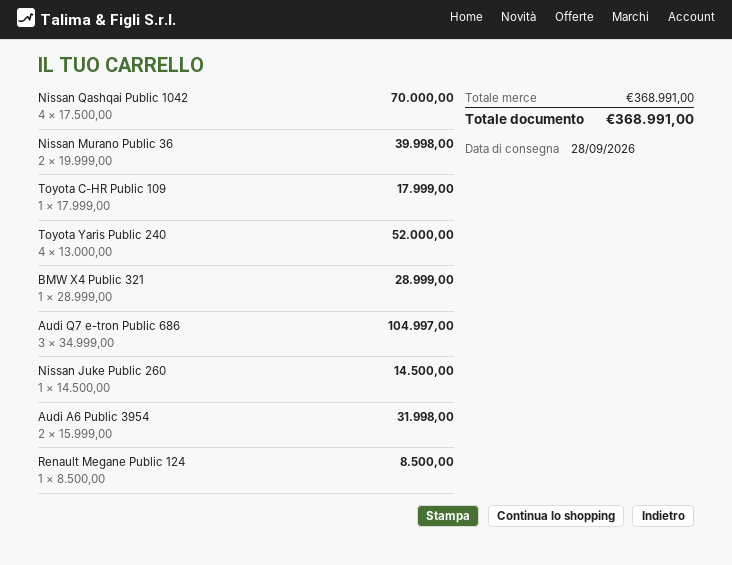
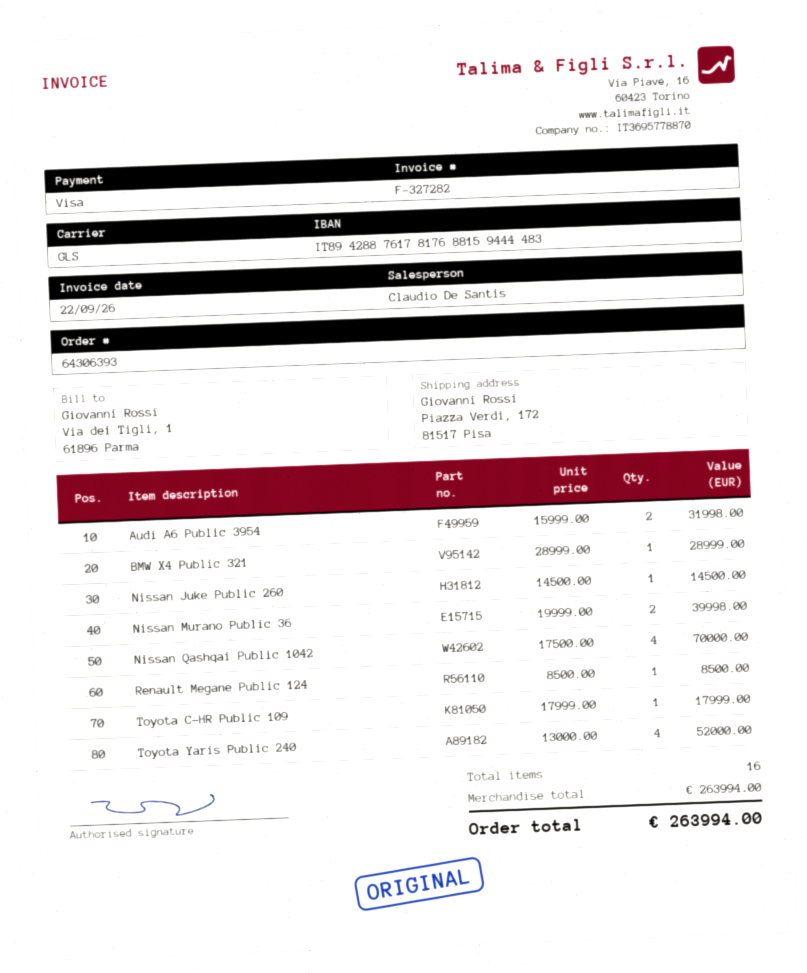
Audi Q7 e-tron Public 686: 3 x 34999.00 = 104997.00 -> none
subtotal: 368991.00 -> 263994.00
total: 368991.00 -> 263994.00

